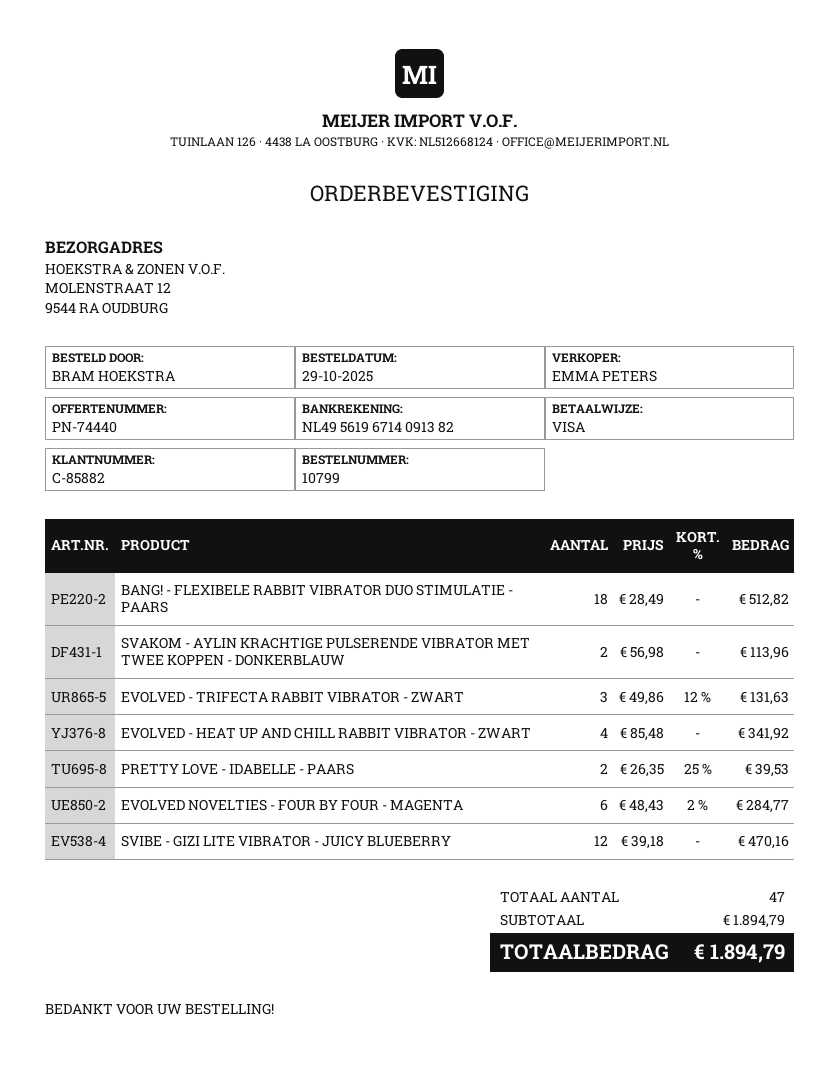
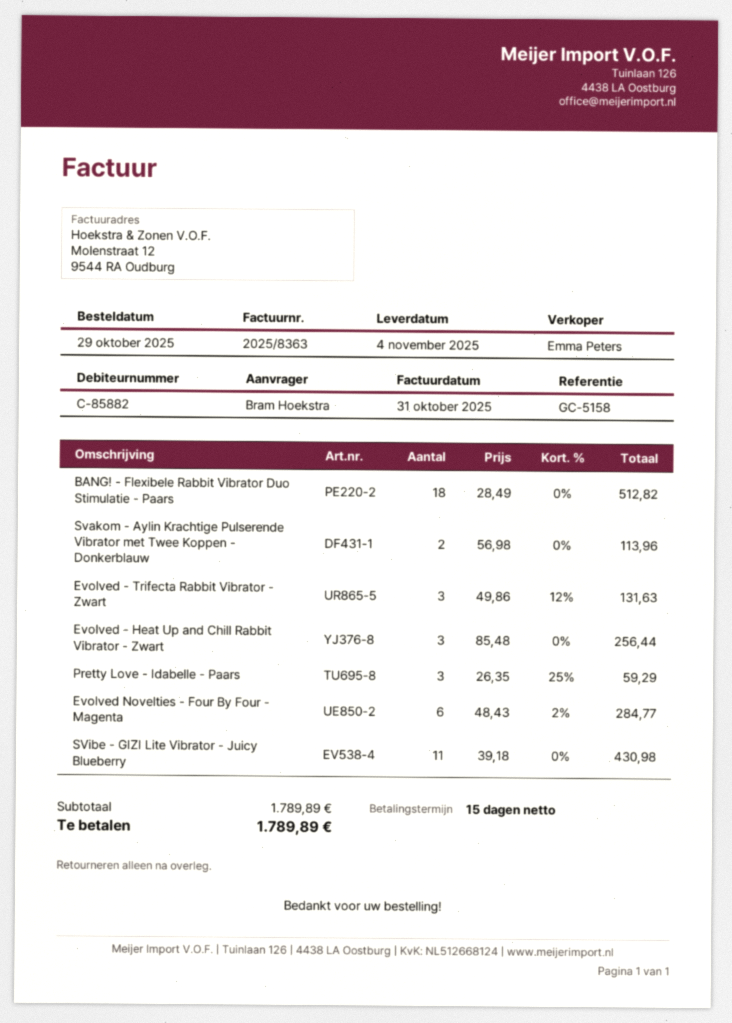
EVOLVED - HEAT UP AND CHILL RABBIT VIBRATOR - ZWART: 4 x 85.48 = 341.92 -> 3 x 85.48 = 256.44
PRETTY LOVE - IDABELLE - PAARS: 2 x 26.35 - 25% = 39.53 -> 3 x 26.35 - 25% = 59.29
SVIBE - GIZI LITE VIBRATOR - JUICY BLUEBERRY: 12 x 39.18 = 470.16 -> 11 x 39.18 = 430.98
subtotal: 1894.79 -> 1789.89
total: 1894.79 -> 1789.89

